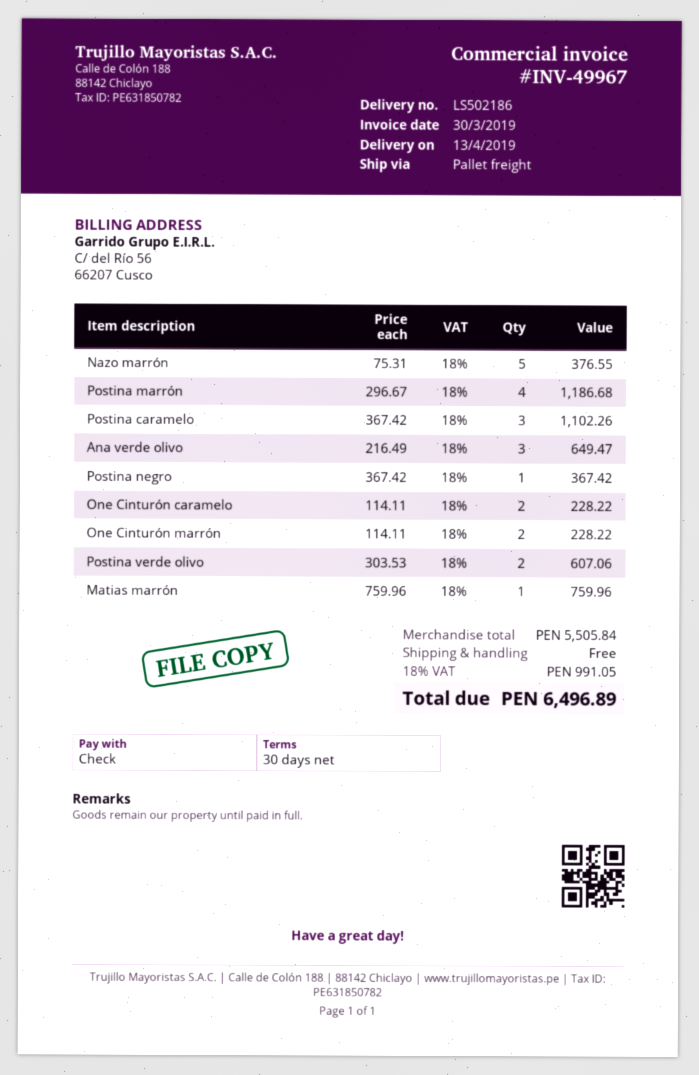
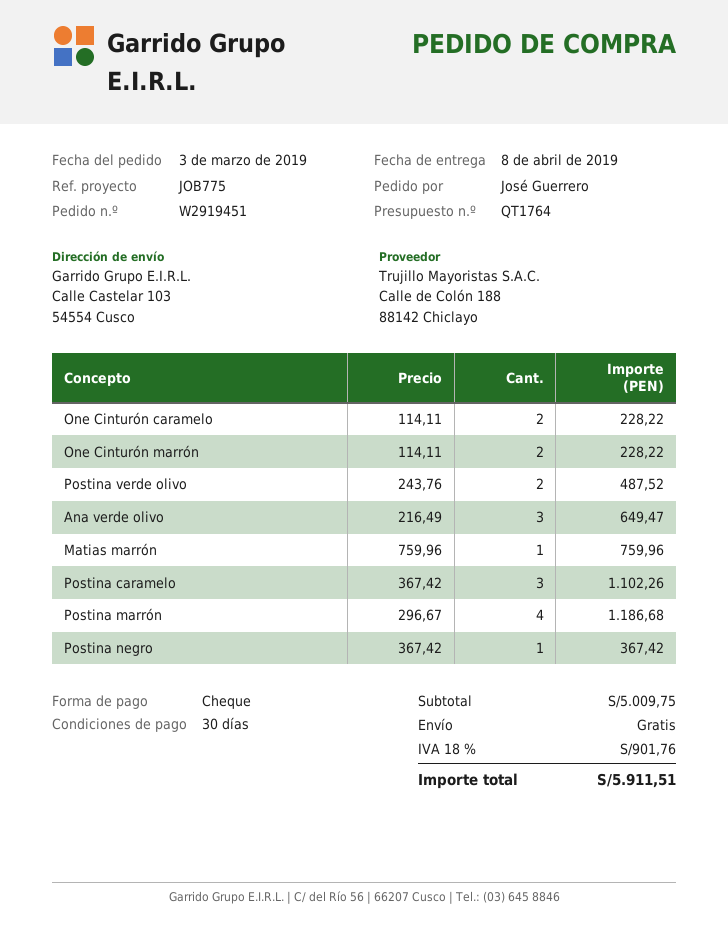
delivery date: 2019-04-13 -> 2019-04-08
Nazo marrón: 5 x 75.31 = 376.55 -> none
Postina verde olivo: 2 x 303.53 = 607.06 -> 2 x 243.76 = 487.52
subtotal: 5505.84 -> 5009.75
tax: 18% = 991.05 -> 18% = 901.76
total: 6496.89 -> 5911.51

